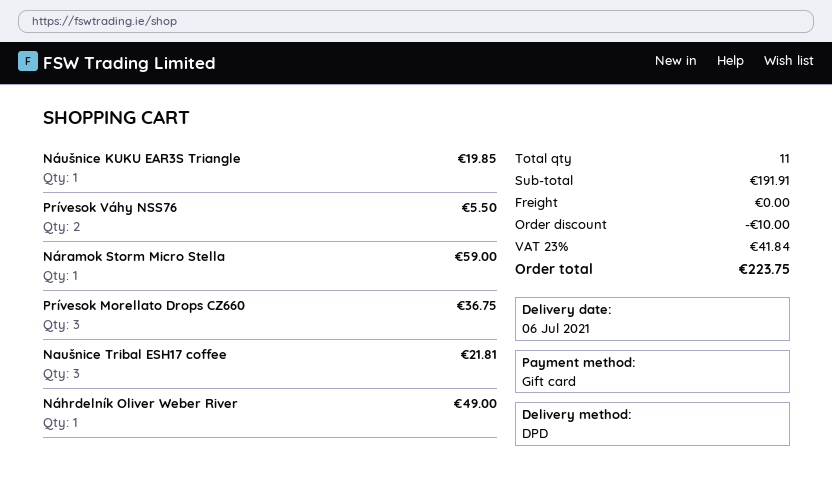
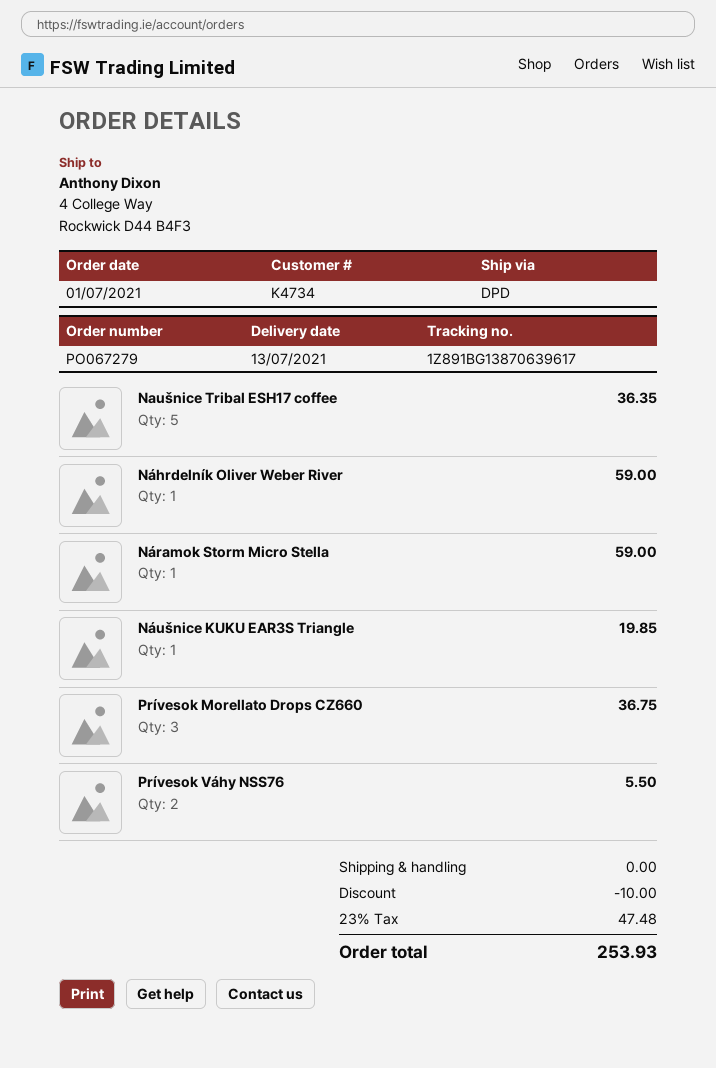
delivery date: 2021-07-06 -> 2021-07-13
Naušnice Tribal ESH17 coffee: 3 for 21.81 -> 5 for 36.35
Náhrdelník Oliver Weber River: 1 for 49.00 -> 1 for 59.00
tax: 23% = 41.84 -> 23% = 47.48
total: 223.75 -> 253.93

